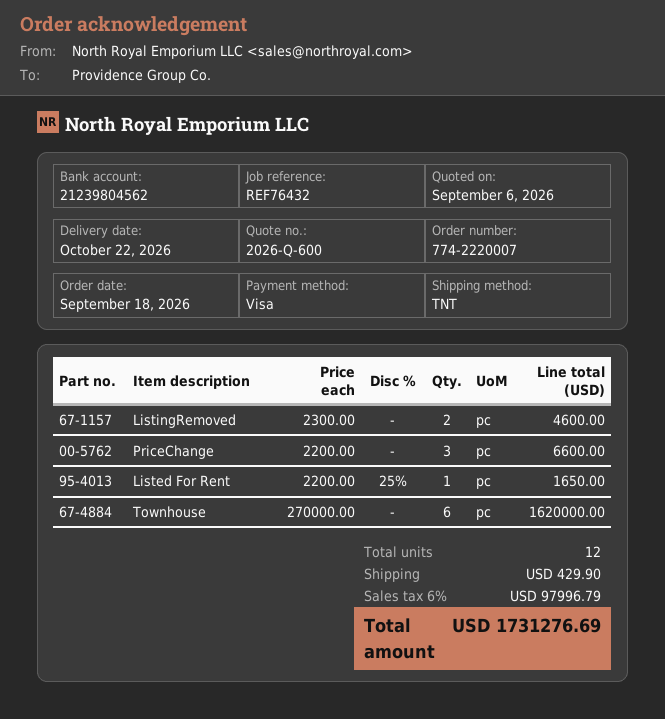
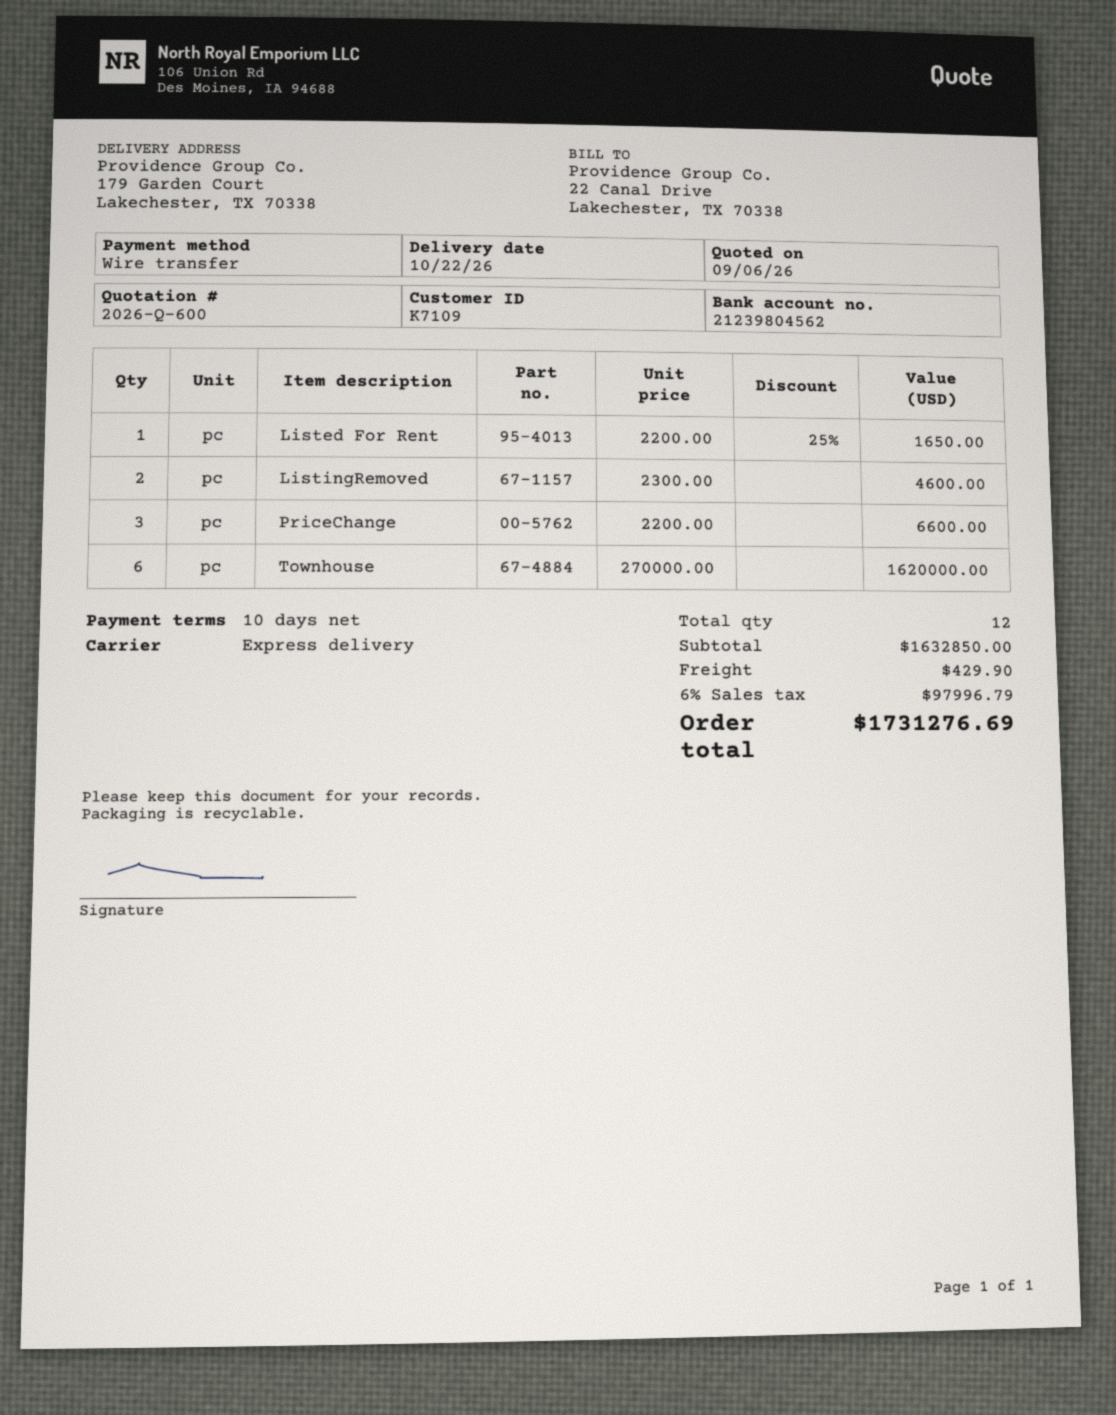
payment method: Visa -> bank transfer
shipping method: TNT -> express

